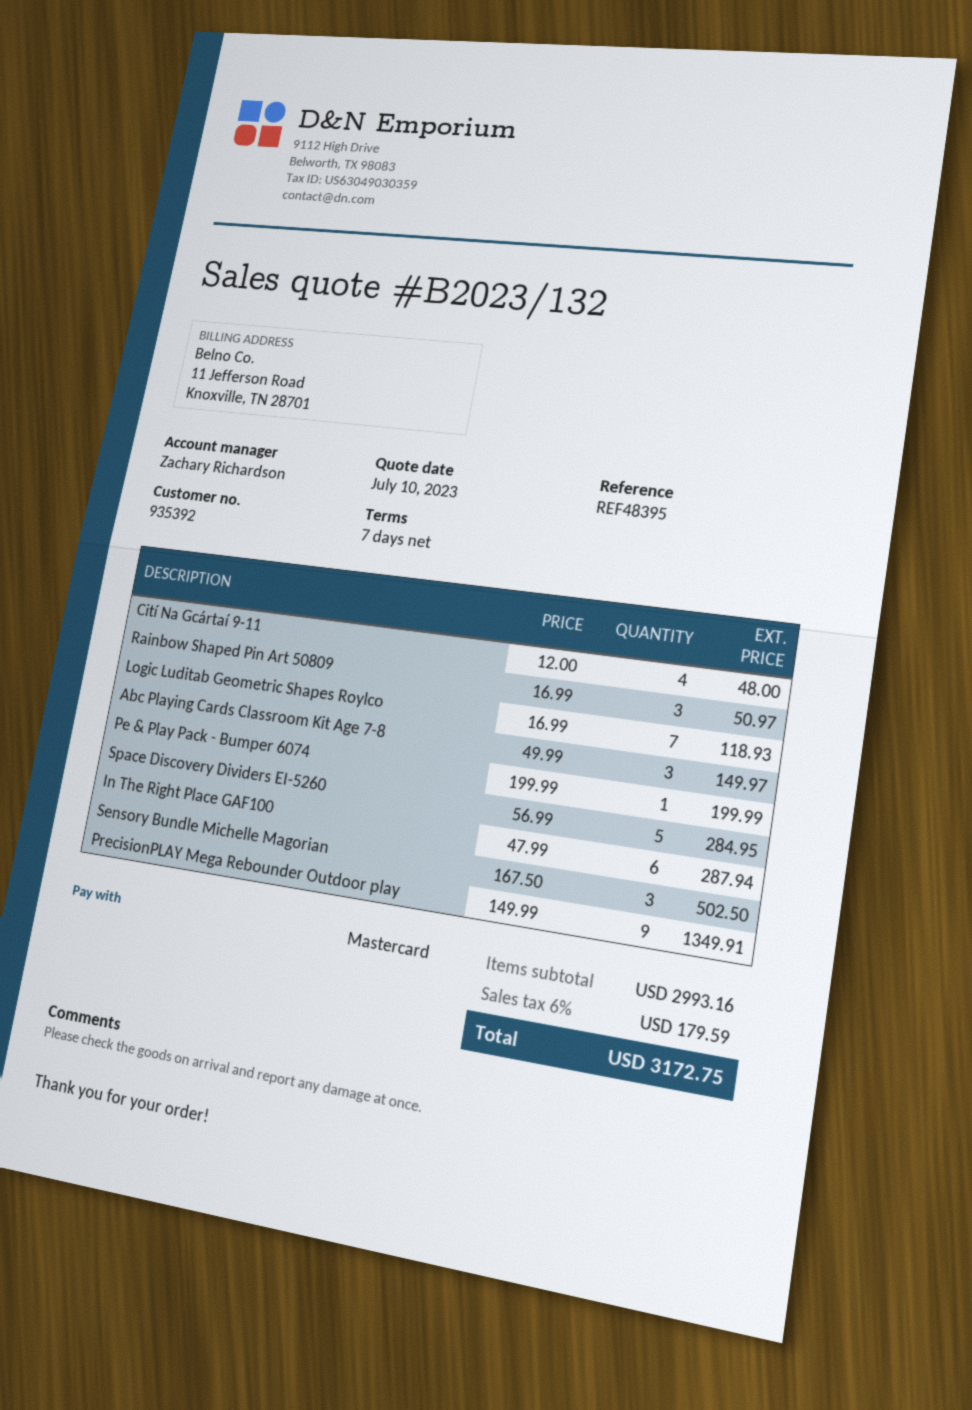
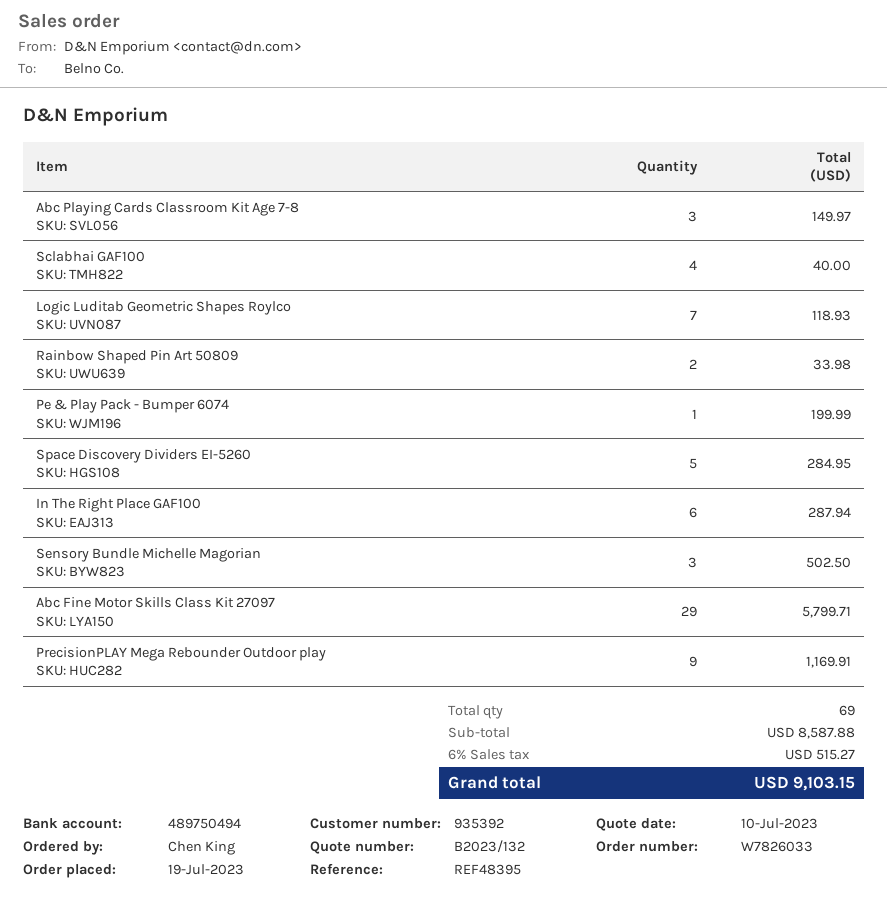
Cití Na Gcártaí 9-11: 4 for 48.00 -> none
Rainbow Shaped Pin Art 50809: 3 for 50.97 -> 2 for 33.98
PrecisionPLAY Mega Rebounder Outdoor play: 9 for 1349.91 -> 9 for 1169.91
Sclabhai GAF100: none -> 4 for 40.00
Abc Fine Motor Skills Class Kit 27097: none -> 29 for 5799.71
subtotal: 2993.16 -> 8587.88
tax: 6% = 179.59 -> 6% = 515.27
total: 3172.75 -> 9103.15

